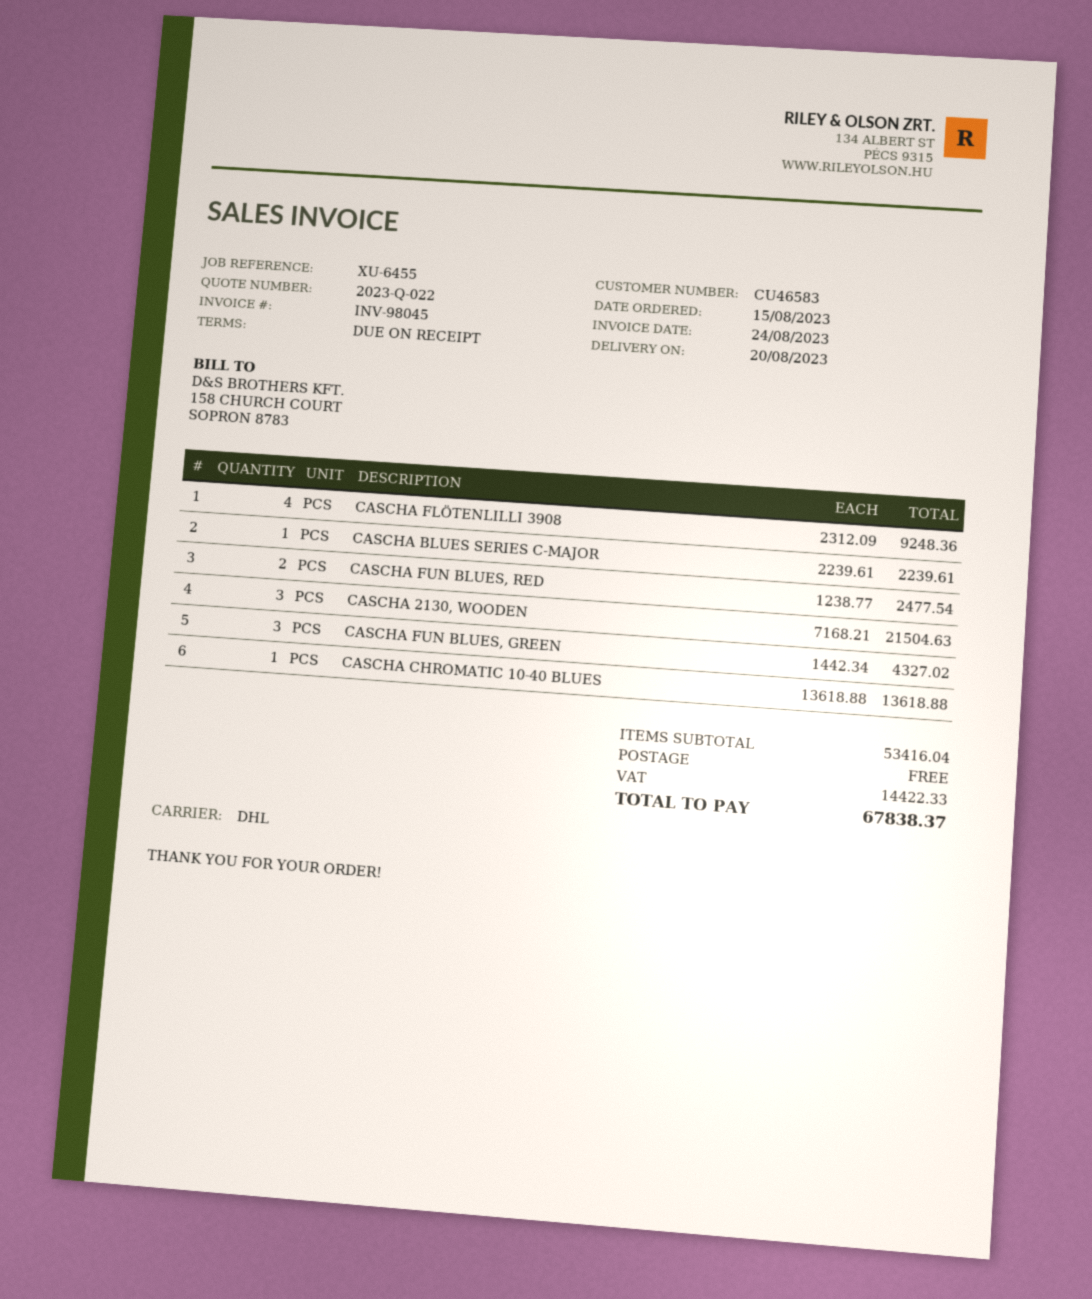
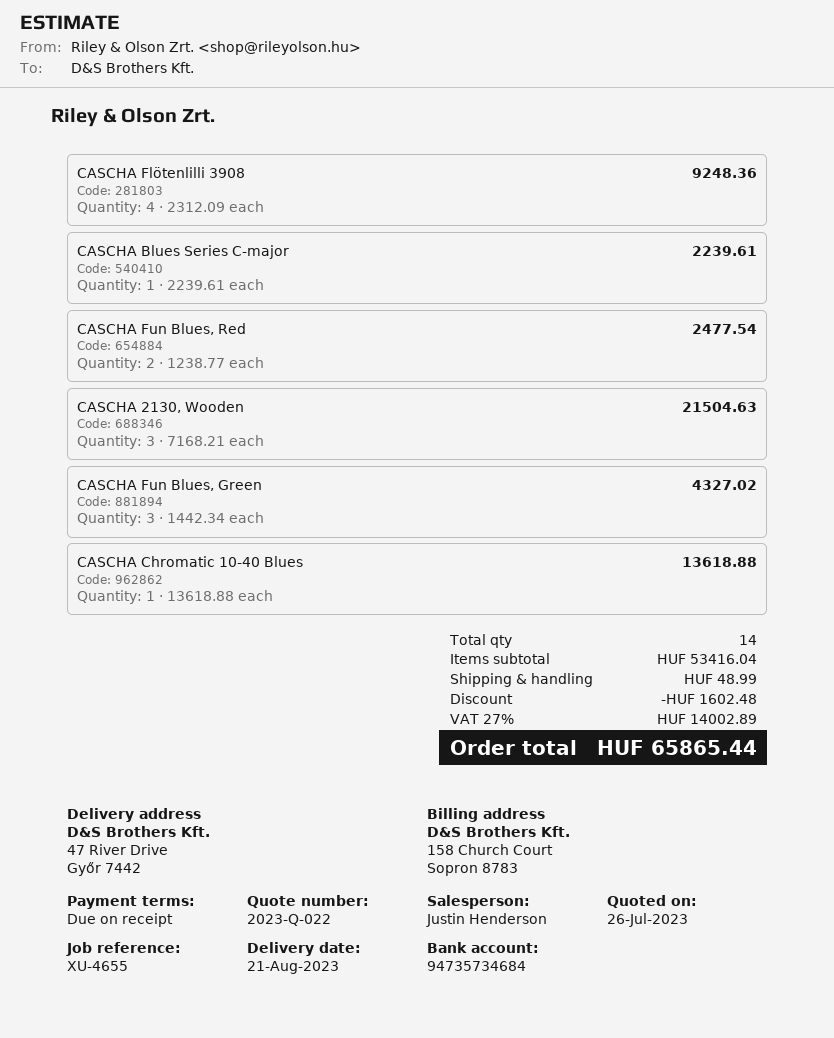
delivery date: 2023-08-20 -> 2023-08-21
reference: XU-6455 -> XU-4655
discount: none -> 1602.48
shipping: 0.00 -> 48.99
tax: 14422.33 -> 14002.89
total: 67838.37 -> 65865.44

